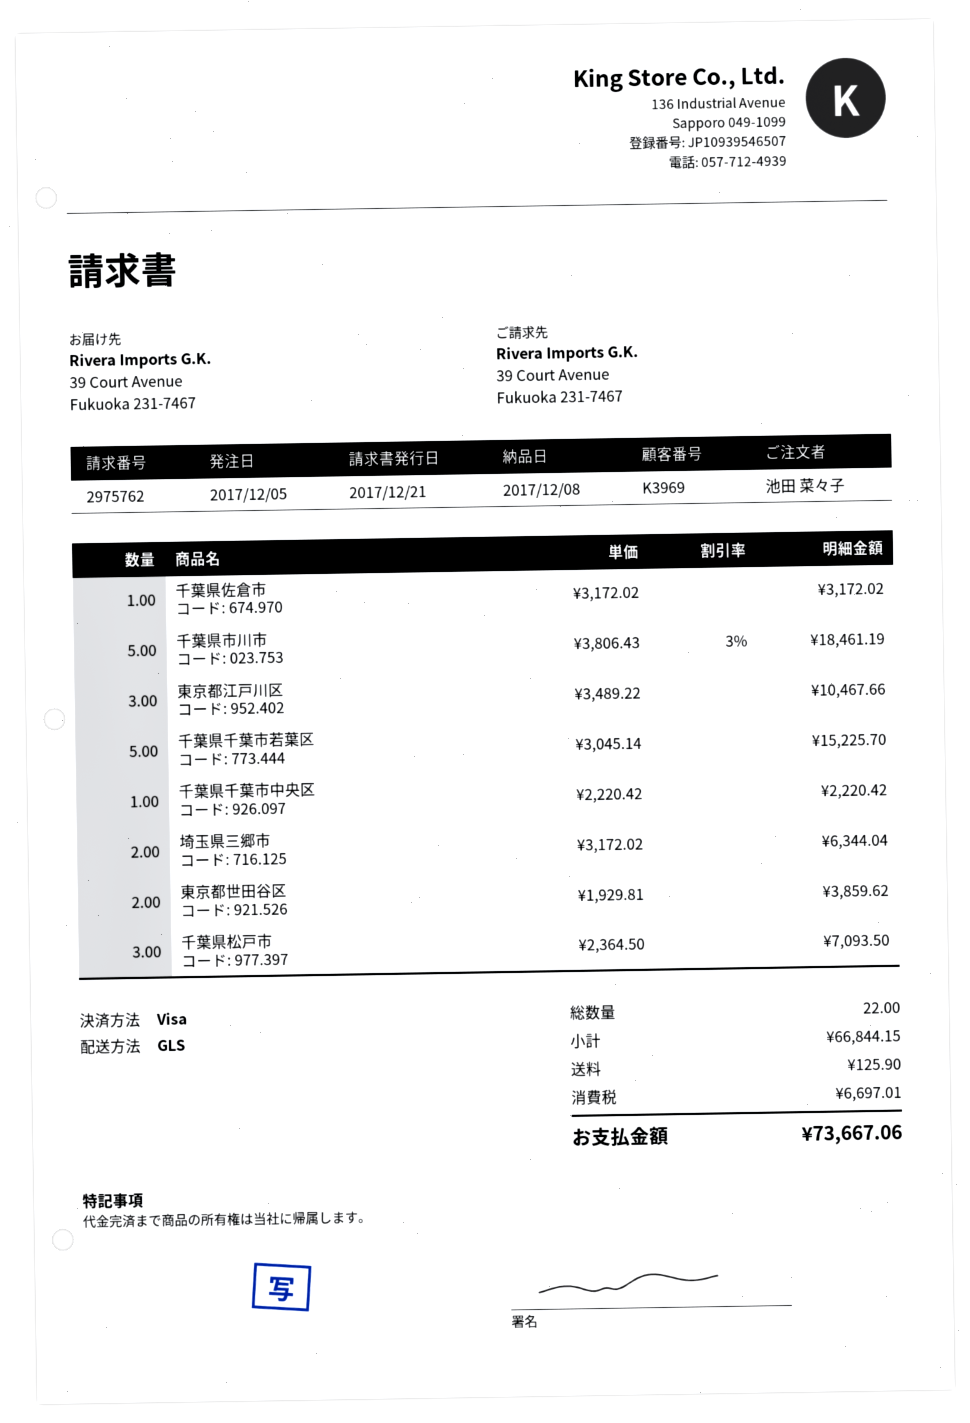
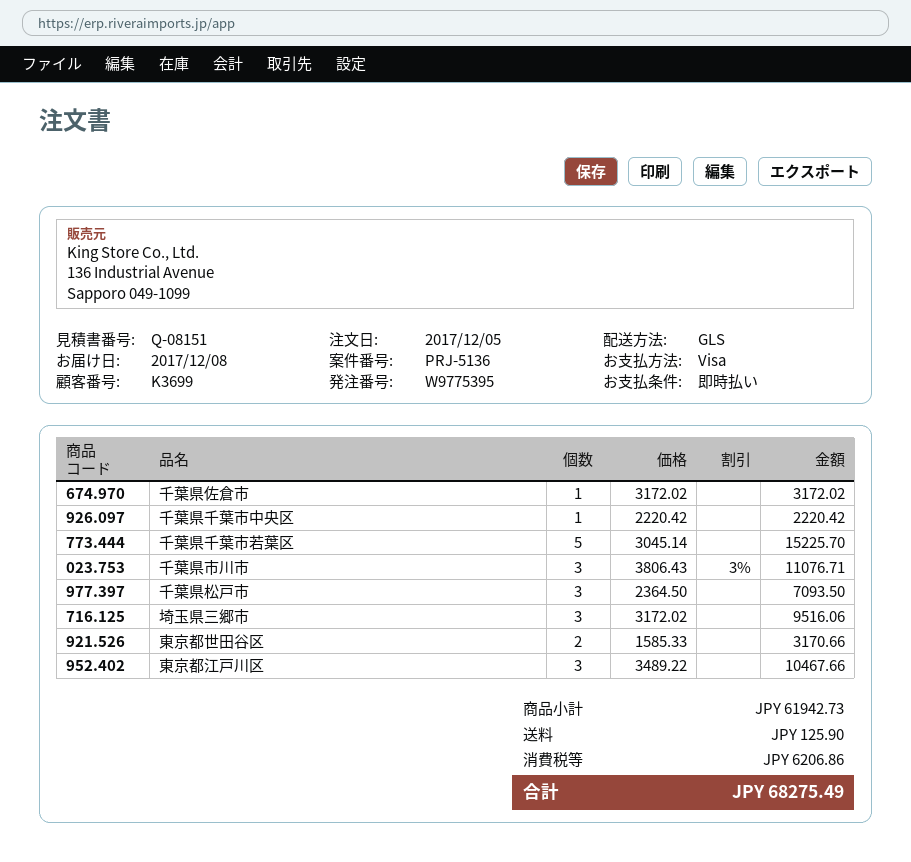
customer number: K3969 -> K3699
千葉県市川市: 5 x 3806.43 - 3% = 18461.19 -> 3 x 3806.43 - 3% = 11076.71
埼玉県三郷市: 2 x 3172.02 = 6344.04 -> 3 x 3172.02 = 9516.06
東京都世田谷区: 2 x 1929.81 = 3859.62 -> 2 x 1585.33 = 3170.66
subtotal: 66844.15 -> 61942.73
tax: 6697.01 -> 6206.86
total: 73667.06 -> 68275.49

